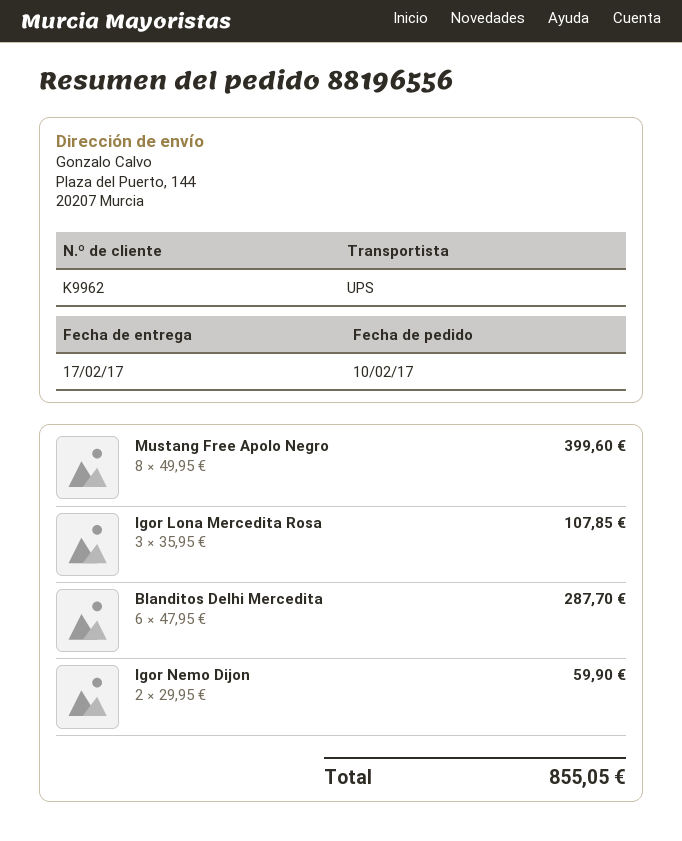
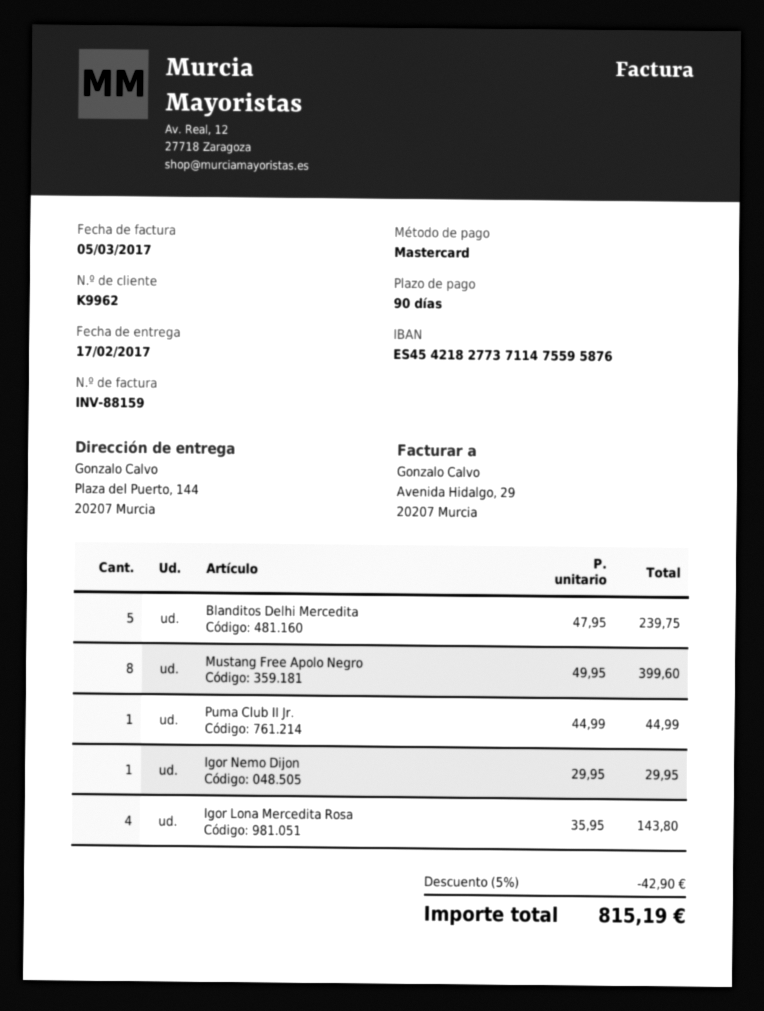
Igor Lona Mercedita Rosa: 3 x 35.95 = 107.85 -> 4 x 35.95 = 143.80
Blanditos Delhi Mercedita: 6 x 47.95 = 287.70 -> 5 x 47.95 = 239.75
Igor Nemo Dijon: 2 x 29.95 = 59.90 -> 1 x 29.95 = 29.95
Puma Club II Jr.: none -> 1 x 44.99 = 44.99
discount: none -> 5% = 42.90
total: 855.05 -> 815.19

